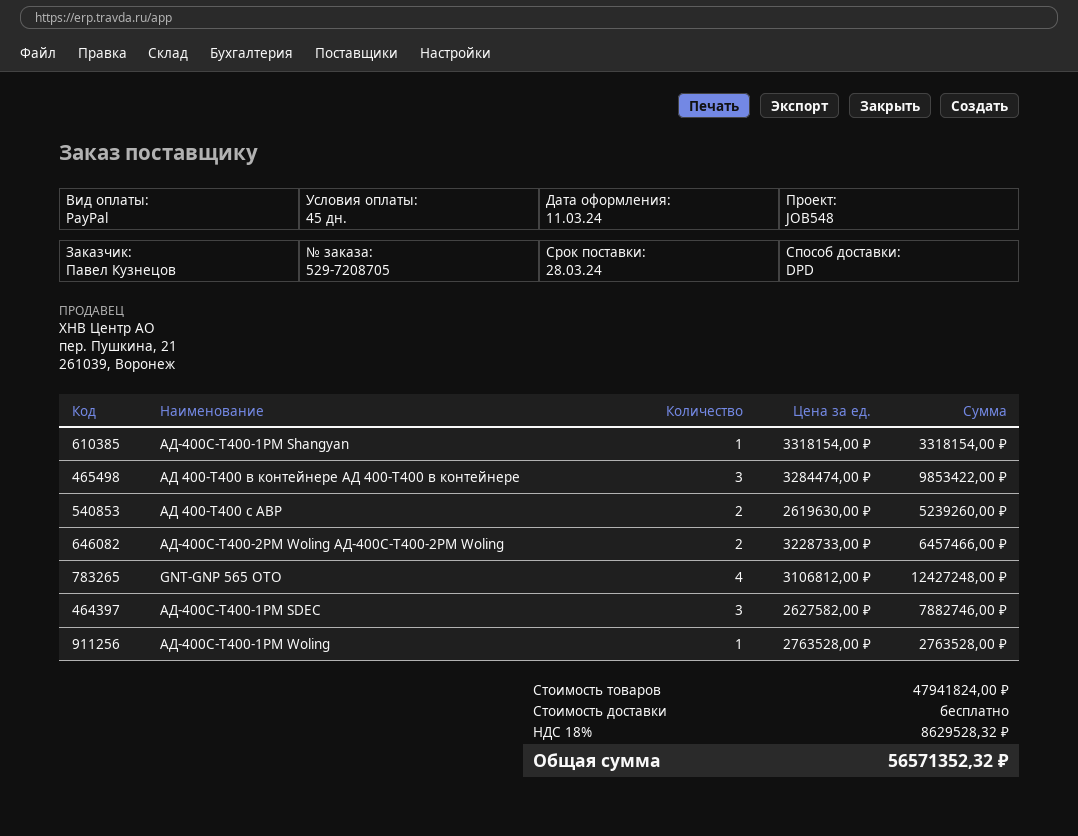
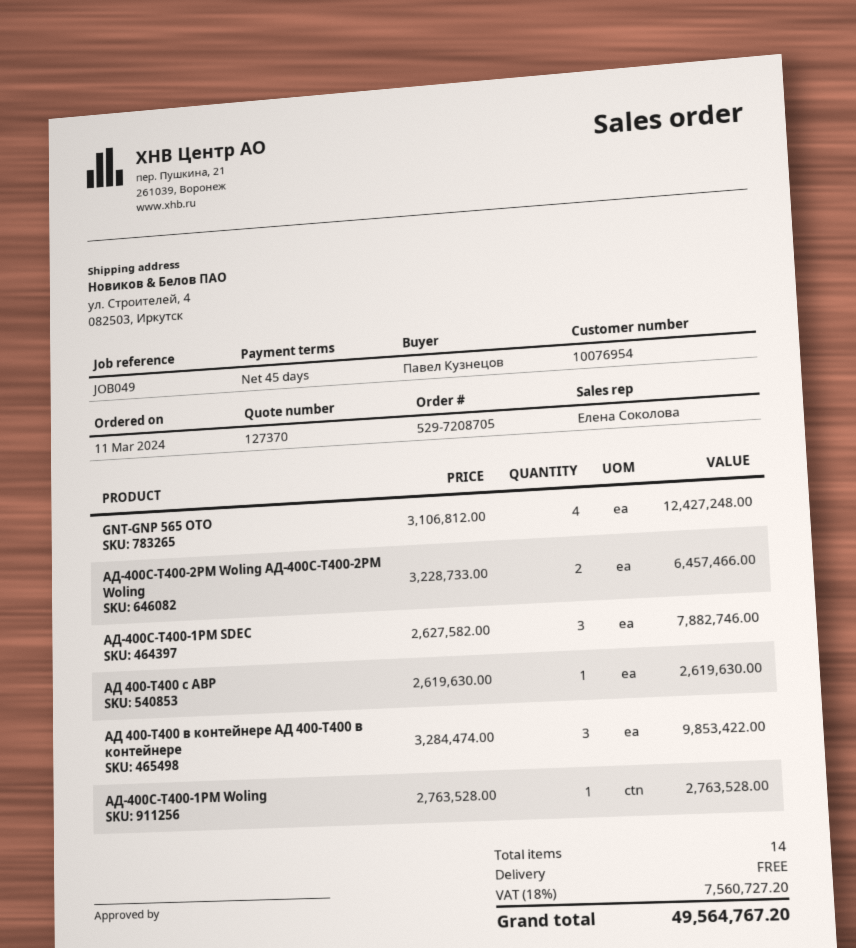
reference: JOB548 -> JOB049
АД-400С-Т400-1РМ Shangyan: 1 x 3318154.00 = 3318154.00 -> none
АД 400-Т400 с АВР: 2 x 2619630.00 = 5239260.00 -> 1 x 2619630.00 = 2619630.00
tax: 18% = 8629528.32 -> 18% = 7560727.20
total: 56571352.32 -> 49564767.20

